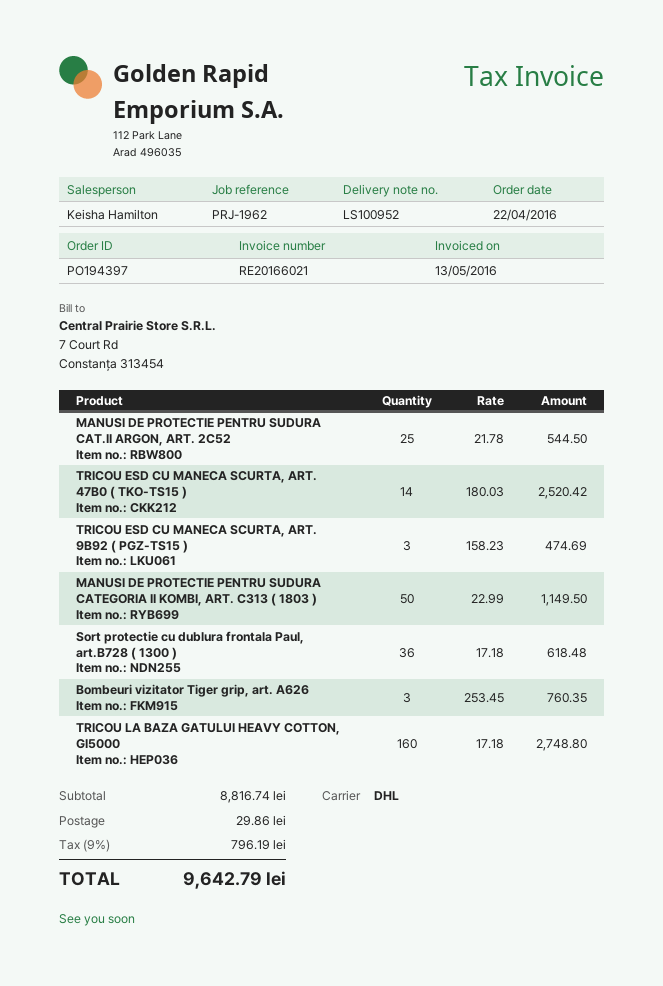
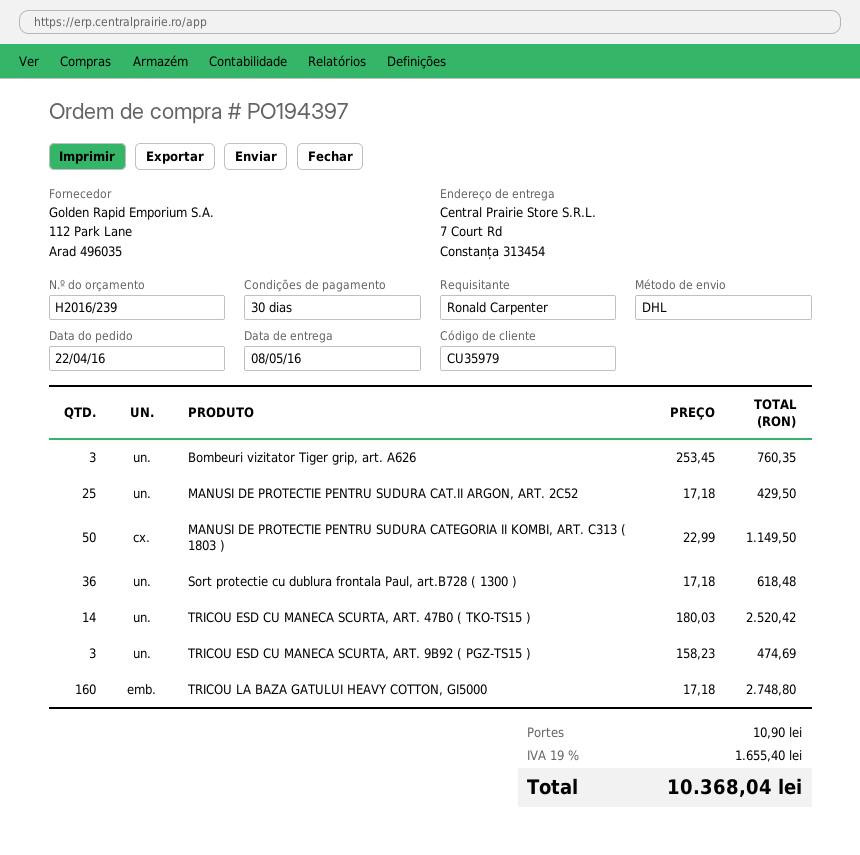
MANUSI DE PROTECTIE PENTRU SUDURA CAT.II ARGON, ART. 2C52: 25 x 21.78 = 544.50 -> 25 x 17.18 = 429.50
shipping: 29.86 -> 10.90
tax: 9% = 796.19 -> 19% = 1655.40
total: 9642.79 -> 10368.04

